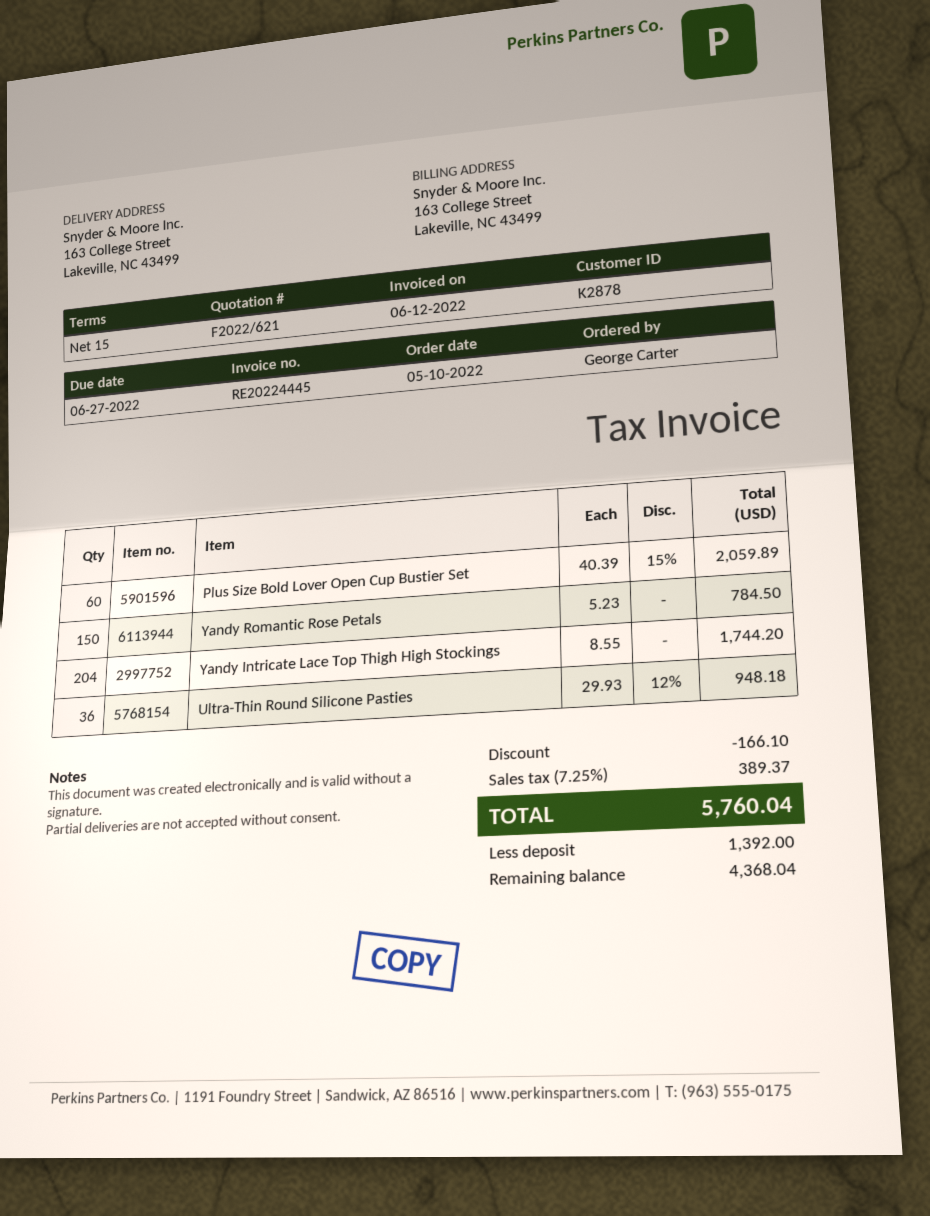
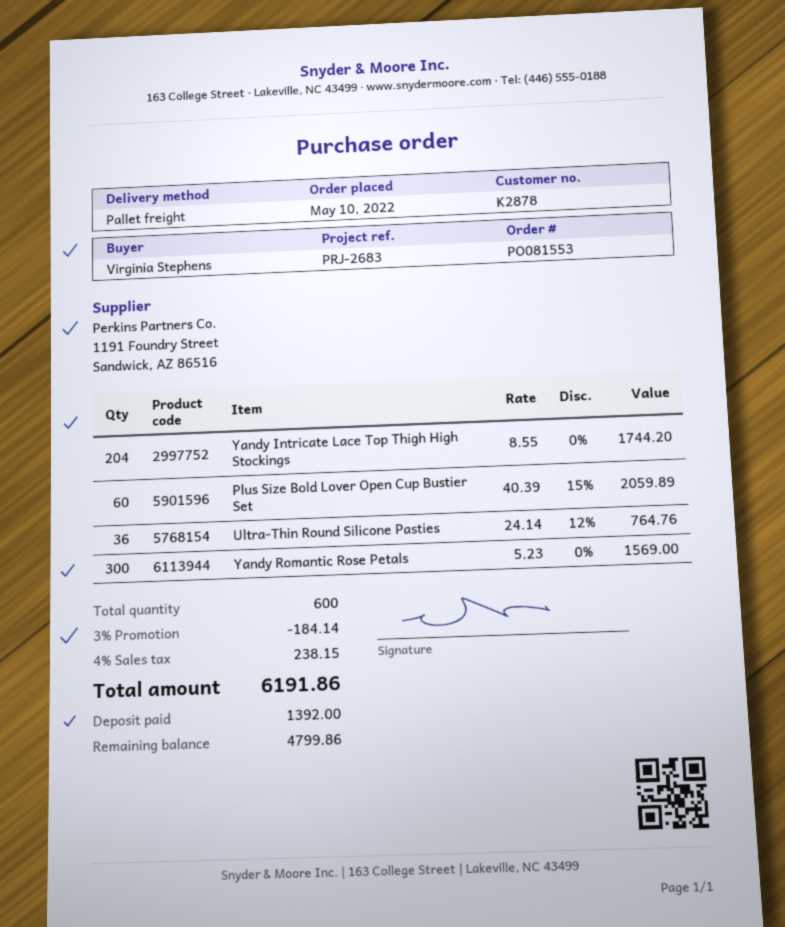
ordered by: George Carter -> Virginia Stephens
Yandy Romantic Rose Petals: 150 x 5.23 = 784.50 -> 300 x 5.23 = 1569.00
Ultra-Thin Round Silicone Pasties: 36 x 29.93 - 12% = 948.18 -> 36 x 24.14 - 12% = 764.76
discount: 166.10 -> 184.14
tax: 7.25% = 389.37 -> 4% = 238.15
total: 5760.04 -> 6191.86
balance: 4368.04 -> 4799.86

